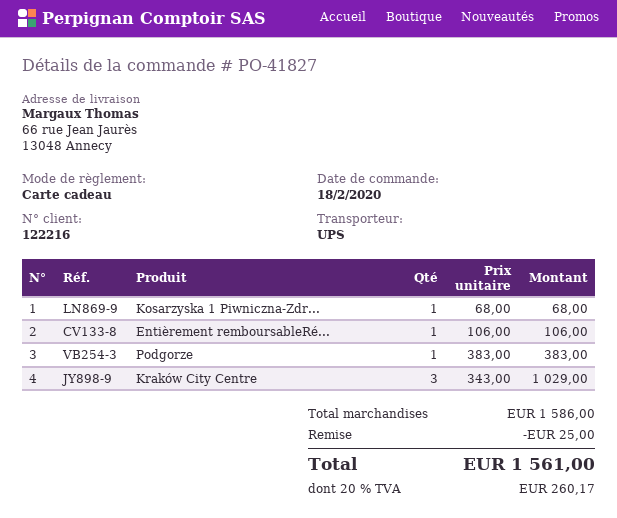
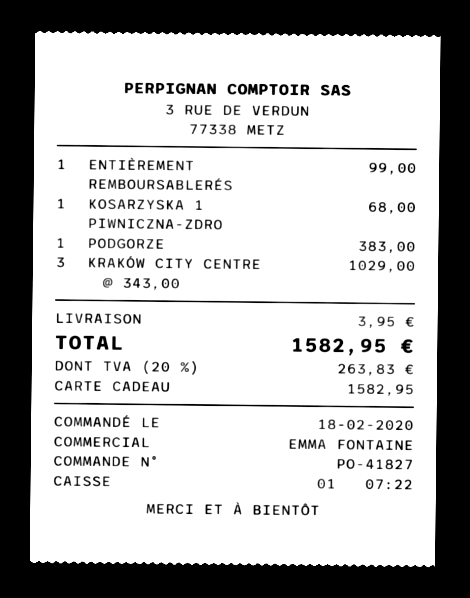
Entièrement remboursableRé...: 1 x 106.00 = 106.00 -> 1 x 99.00 = 99.00
discount: 25.00 -> none
shipping: none -> 3.95
tax: 20% = 260.17 -> 20% = 263.83
total: 1561.00 -> 1582.95

